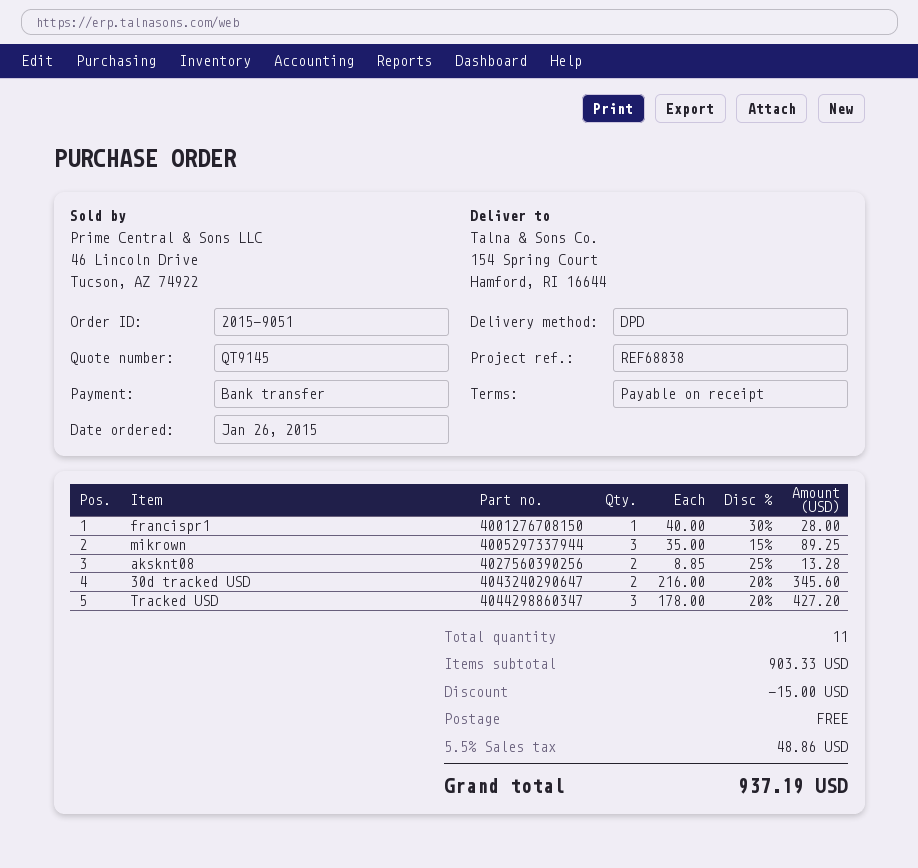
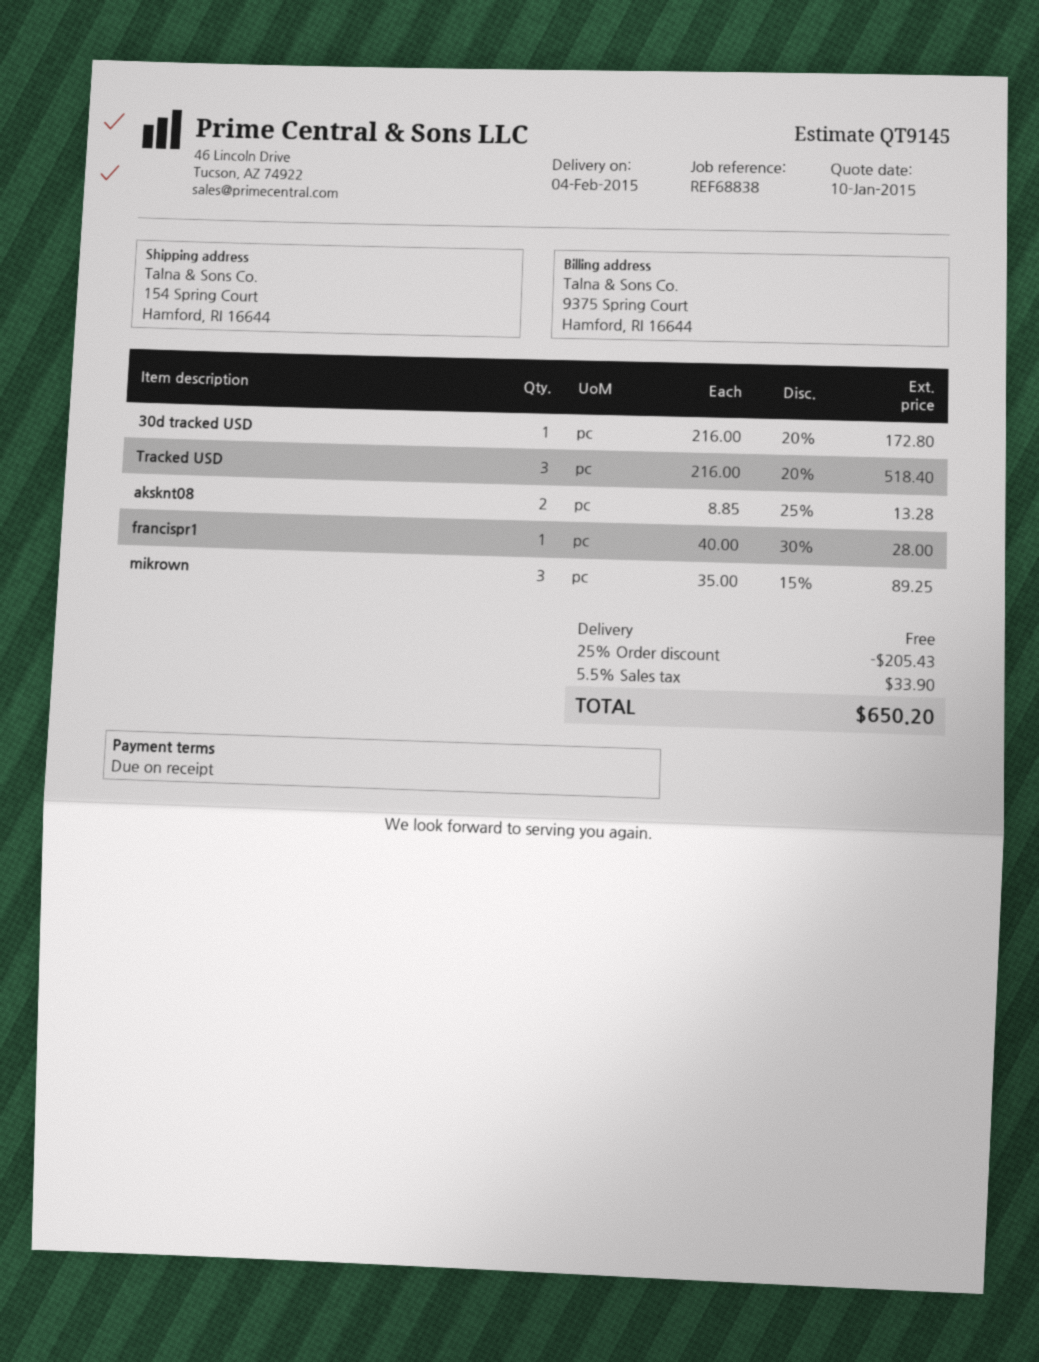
30d tracked USD: 2 x 216.00 - 20% = 345.60 -> 1 x 216.00 - 20% = 172.80
Tracked USD: 3 x 178.00 - 20% = 427.20 -> 3 x 216.00 - 20% = 518.40
discount: 15.00 -> 205.43
tax: 5.5% = 48.86 -> 5.5% = 33.90
total: 937.19 -> 650.20

